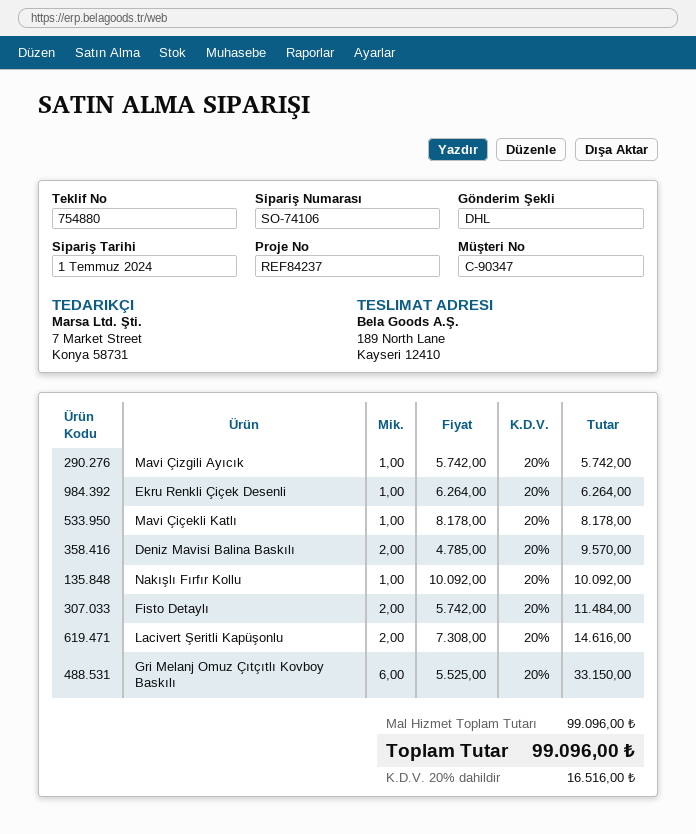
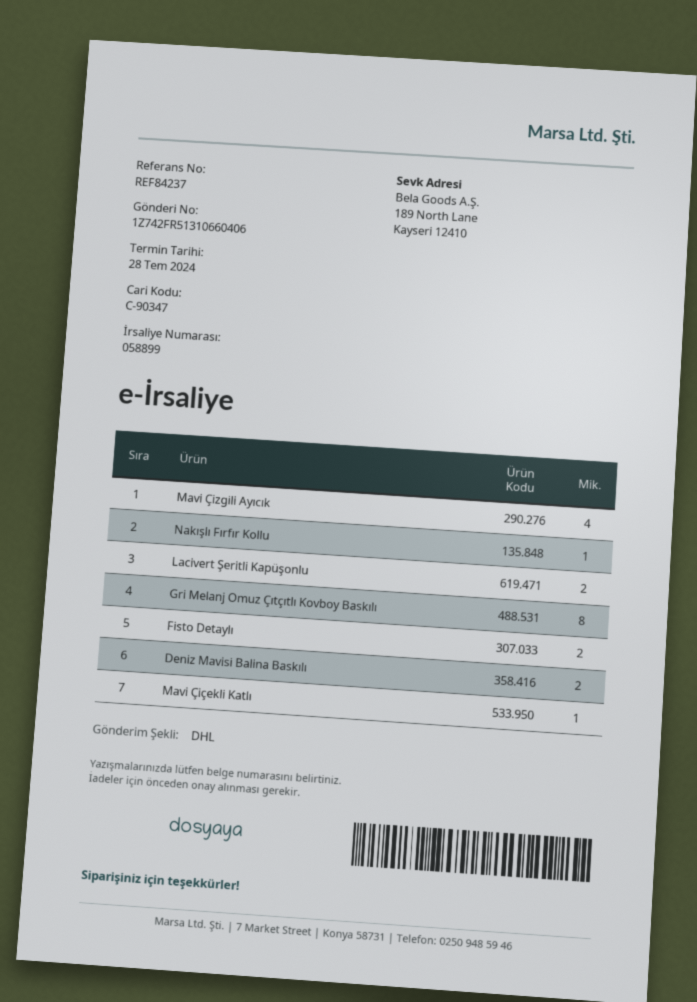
Mavi Çizgili Ayıcık: 1 -> 4
Ekru Renkli Çiçek Desenli: 1 -> none
Gri Melanj Omuz Çıtçıtlı Kovboy Baskılı: 6 -> 8

